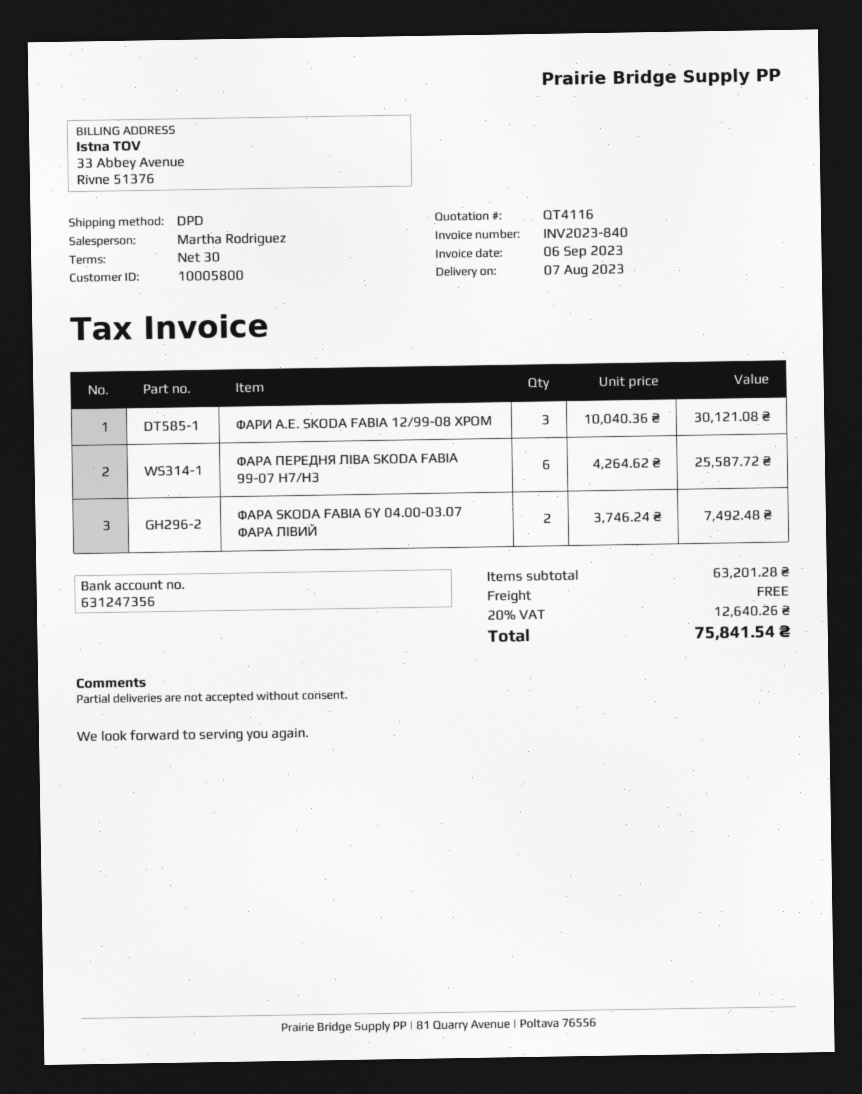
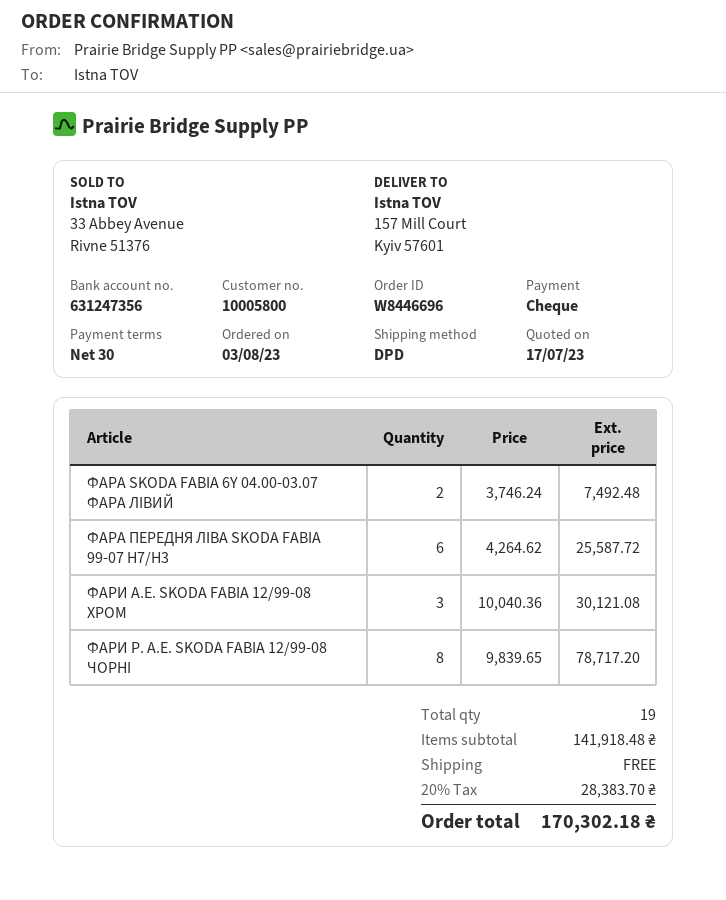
ФАРИ P. A.E. SKODA FABIA 12/99-08 ЧОРНІ: none -> 8 x 9839.65 = 78717.20
subtotal: 63201.28 -> 141918.48
tax: 20% = 12640.26 -> 20% = 28383.70
total: 75841.54 -> 170302.18

